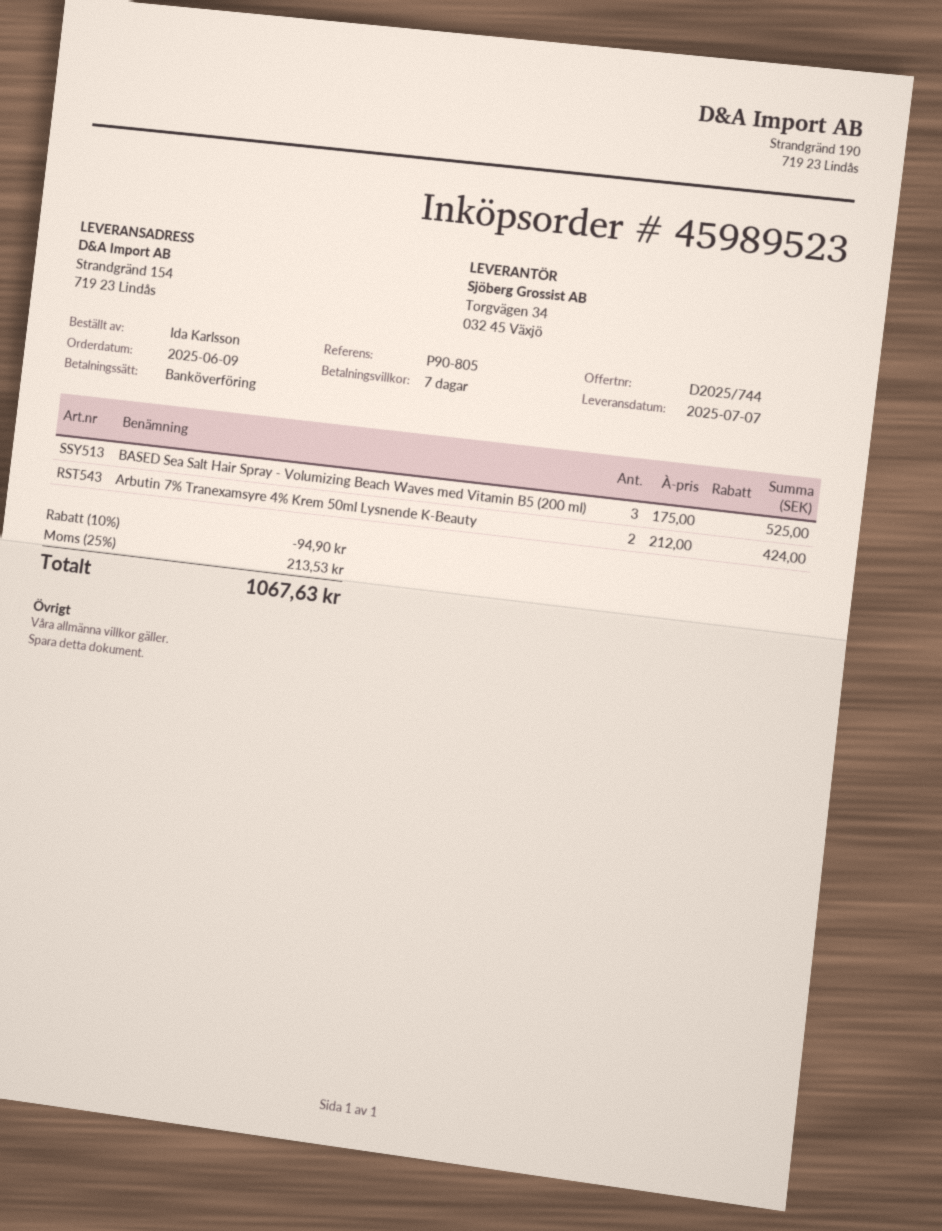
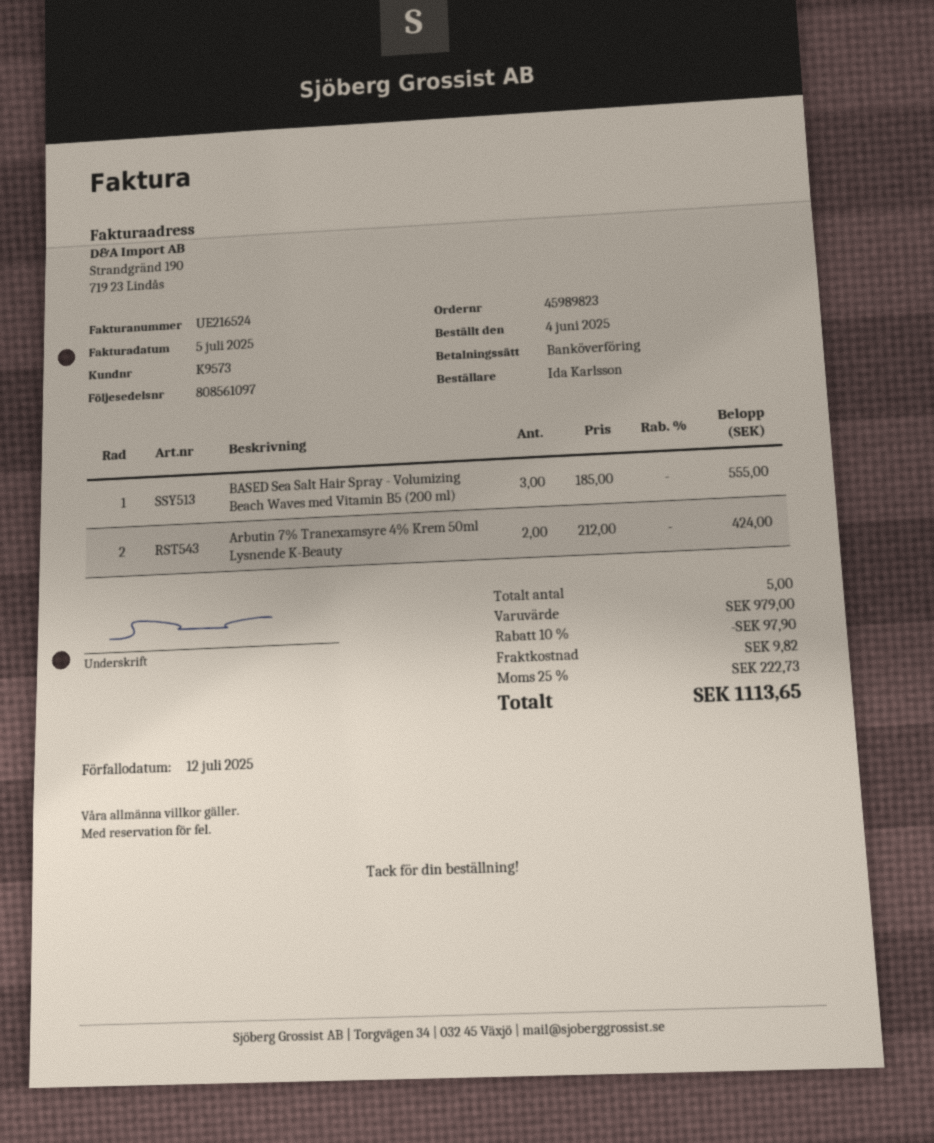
order number: 45989523 -> 45989823
order date: 2025-06-09 -> 2025-06-04
BASED Sea Salt Hair Spray - Volumizing Beach Waves med Vitamin B5 (200 ml): 3 x 175.00 = 525.00 -> 3 x 185.00 = 555.00
discount: 10% = 94.90 -> 10% = 97.90
shipping: none -> 9.82
tax: 25% = 213.53 -> 25% = 222.73
total: 1067.63 -> 1113.65

